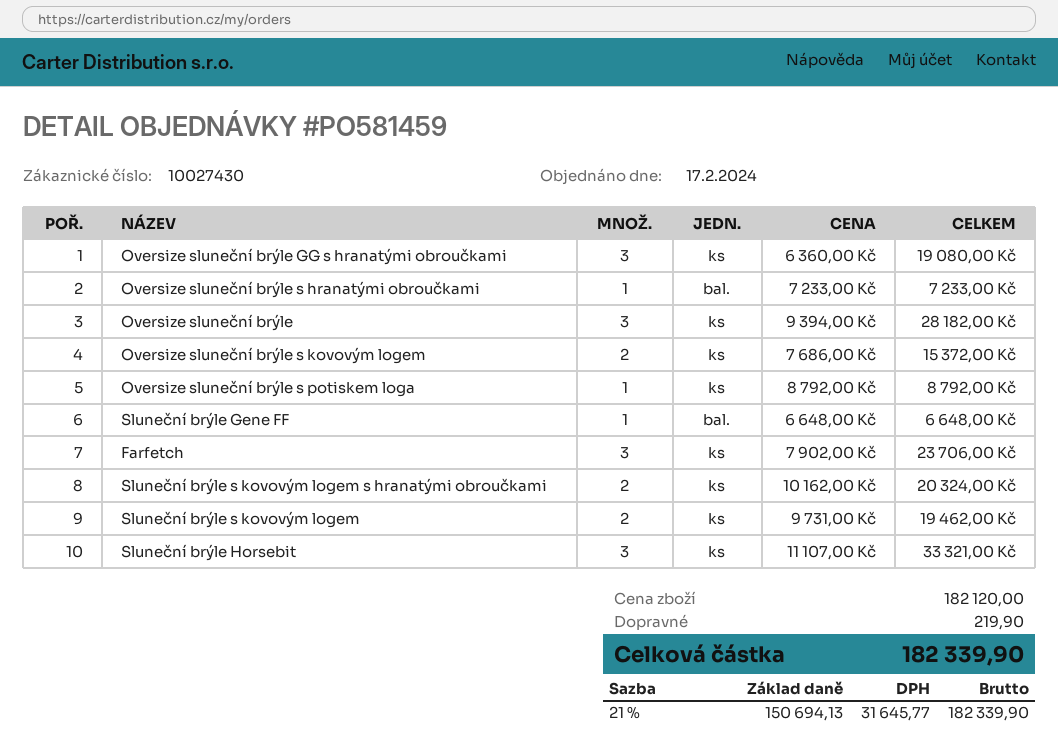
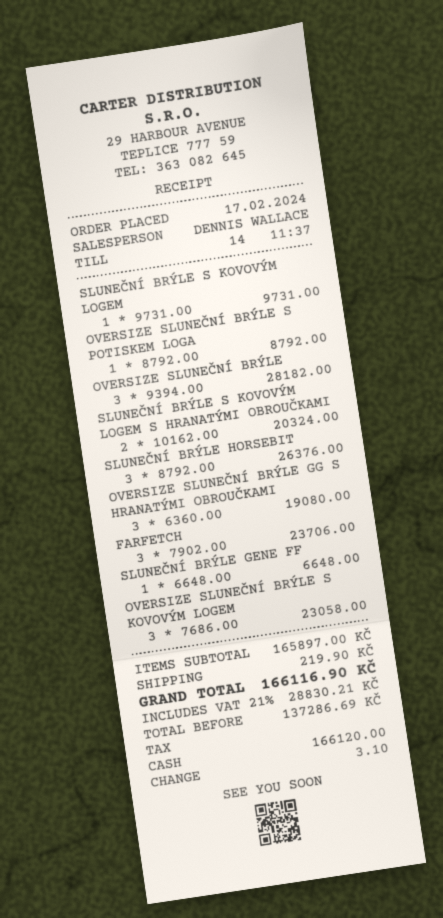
Oversize sluneční brýle s hranatými obroučkami: 1 x 7233.00 = 7233.00 -> none
Oversize sluneční brýle s kovovým logem: 2 x 7686.00 = 15372.00 -> 3 x 7686.00 = 23058.00
Sluneční brýle s kovovým logem: 2 x 9731.00 = 19462.00 -> 1 x 9731.00 = 9731.00
Sluneční brýle Horsebit: 3 x 11107.00 = 33321.00 -> 3 x 8792.00 = 26376.00
subtotal: 182120.00 -> 165897.00
net: 150694.13 -> 137286.69
tax: 21% = 31645.77 -> 21% = 28830.21
total: 182339.90 -> 166116.90

